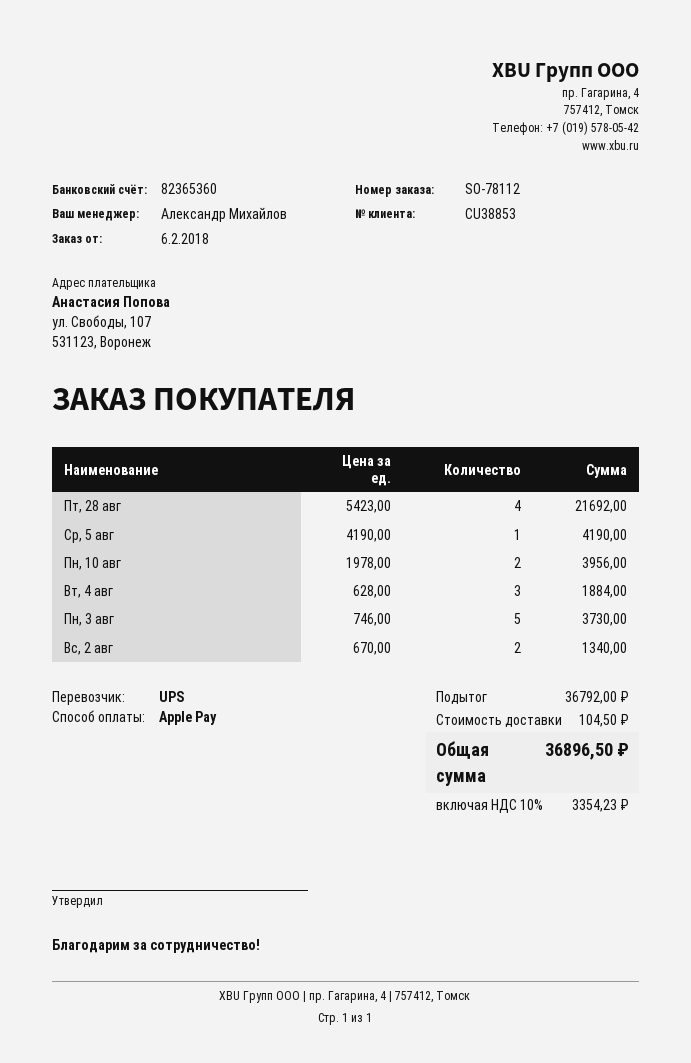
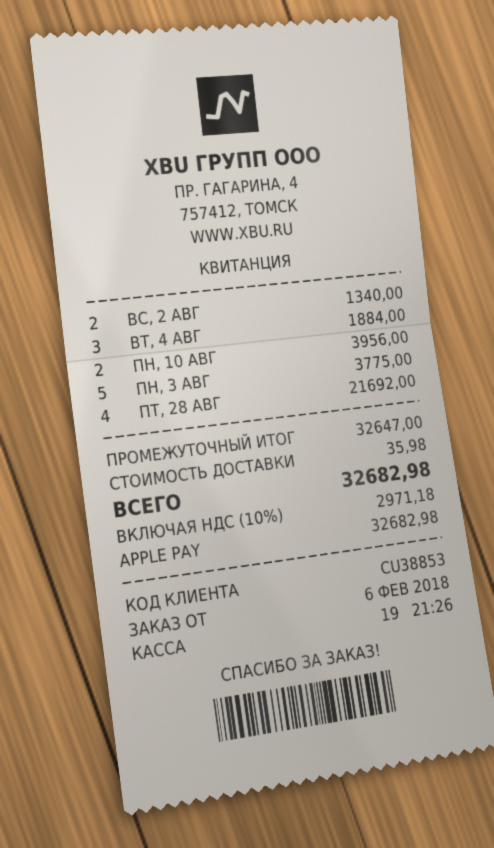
Ср, 5 авг: 1 for 4190.00 -> none
Пн, 3 авг: 5 for 3730.00 -> 5 for 3775.00
subtotal: 36792.00 -> 32647.00
shipping: 104.50 -> 35.98
tax: 10% = 3354.23 -> 10% = 2971.18
total: 36896.50 -> 32682.98

